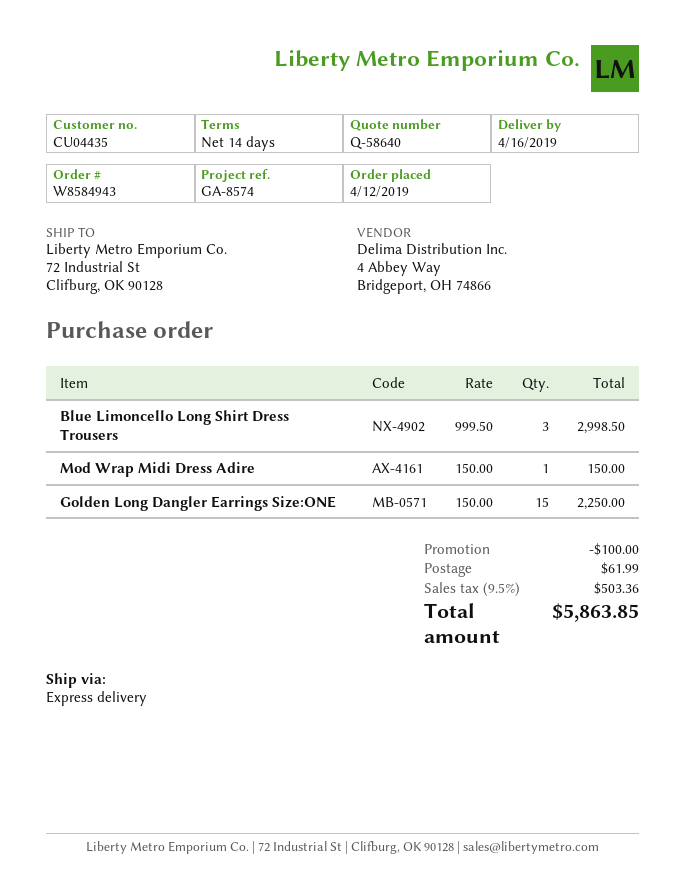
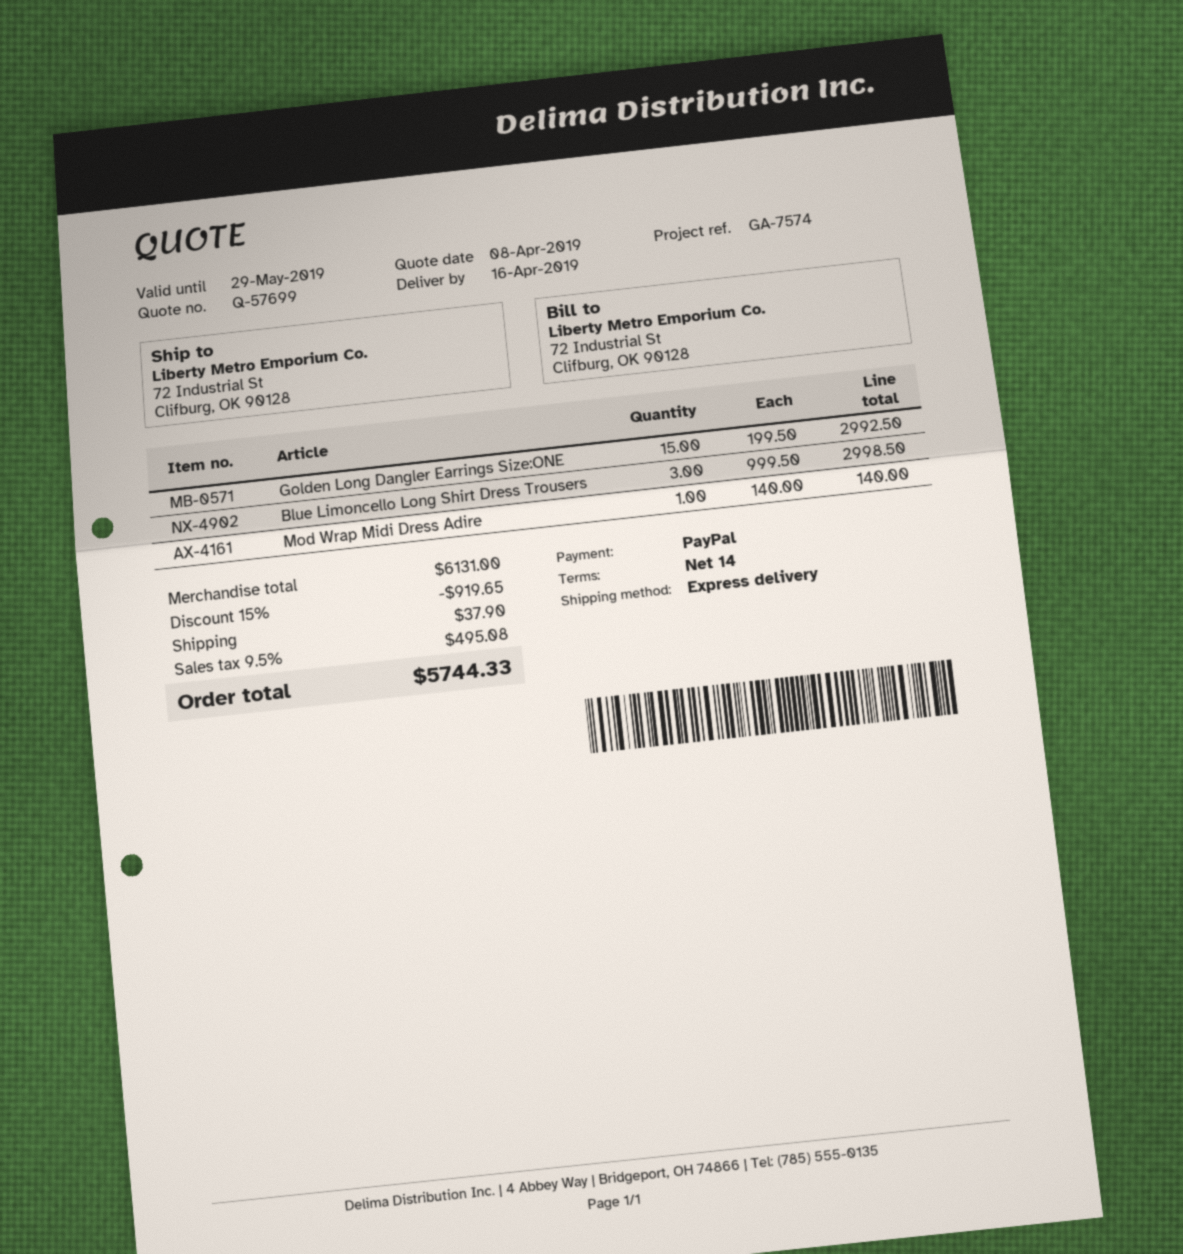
quote number: Q-58640 -> Q-57699
reference: GA-8574 -> GA-7574
Mod Wrap Midi Dress Adire: 1 x 150.00 = 150.00 -> 1 x 140.00 = 140.00
Golden Long Dangler Earrings Size:ONE: 15 x 150.00 = 2250.00 -> 15 x 199.50 = 2992.50
discount: 100.00 -> 919.65
shipping: 61.99 -> 37.90
tax: 9.5% = 503.36 -> 9.5% = 495.08
total: 5863.85 -> 5744.33

